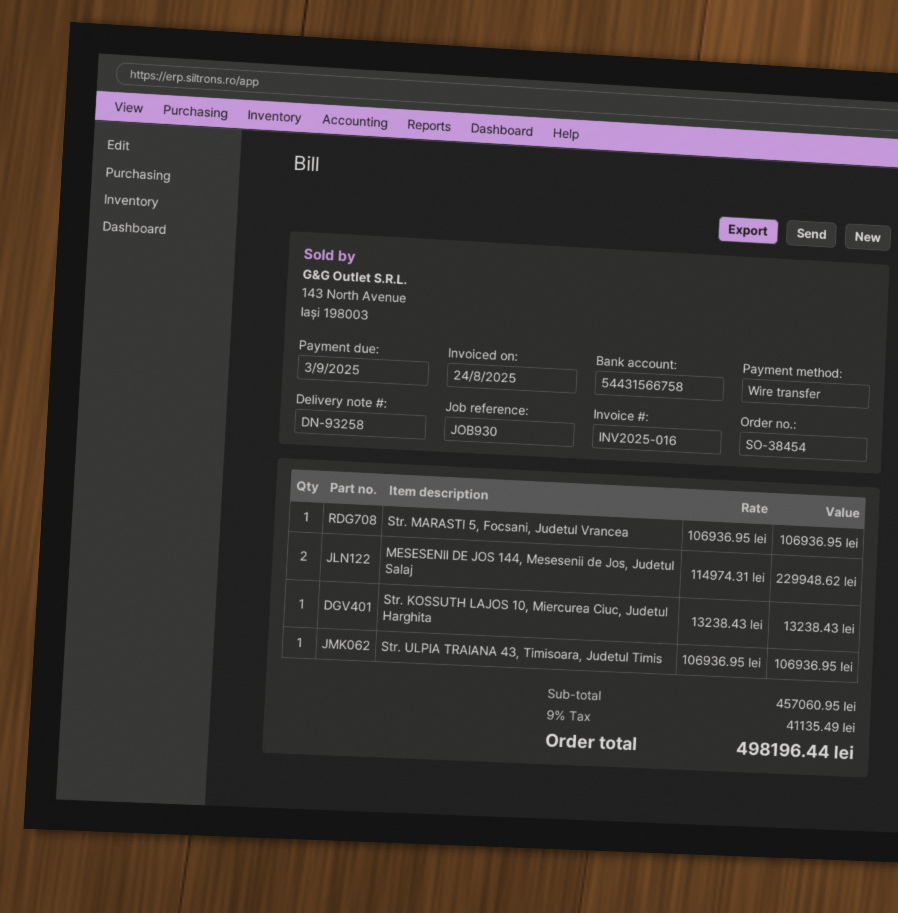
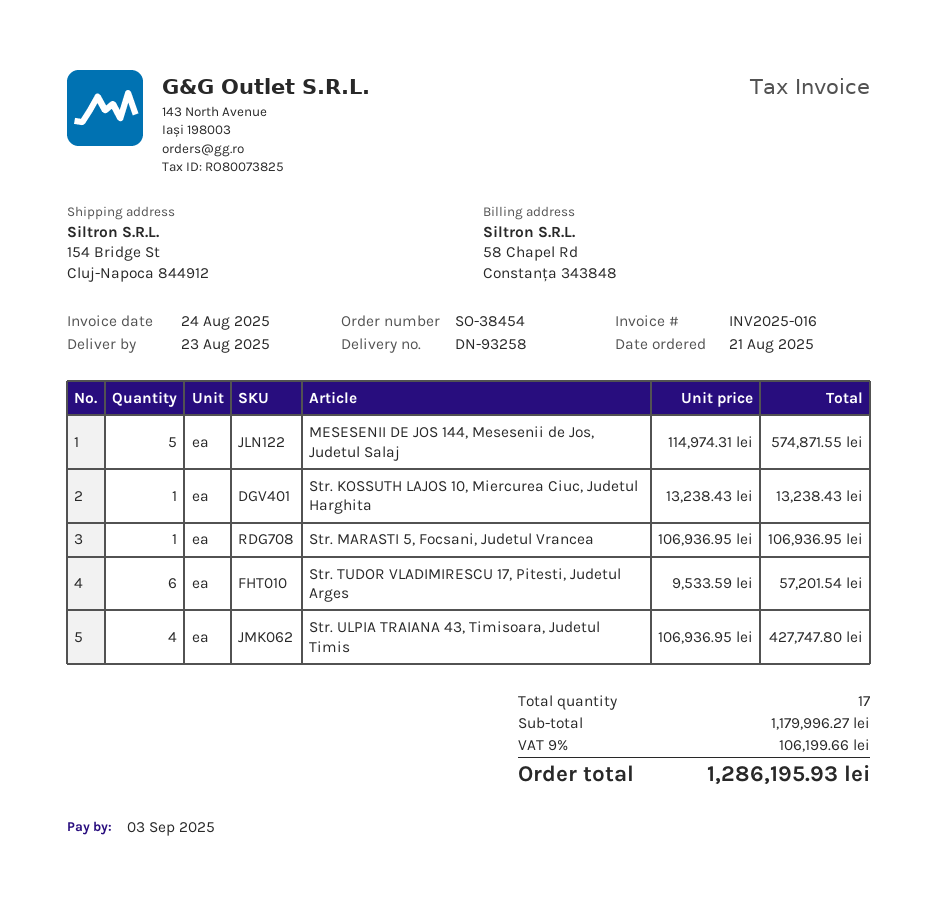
MESESENII DE JOS 144, Mesesenii de Jos, Judetul Salaj: 2 x 114974.31 = 229948.62 -> 5 x 114974.31 = 574871.55
Str. ULPIA TRAIANA 43, Timisoara, Judetul Timis: 1 x 106936.95 = 106936.95 -> 4 x 106936.95 = 427747.80
Str. TUDOR VLADIMIRESCU 17, Pitesti, Judetul Arges: none -> 6 x 9533.59 = 57201.54
subtotal: 457060.95 -> 1179996.27
tax: 9% = 41135.49 -> 9% = 106199.66
total: 498196.44 -> 1286195.93

